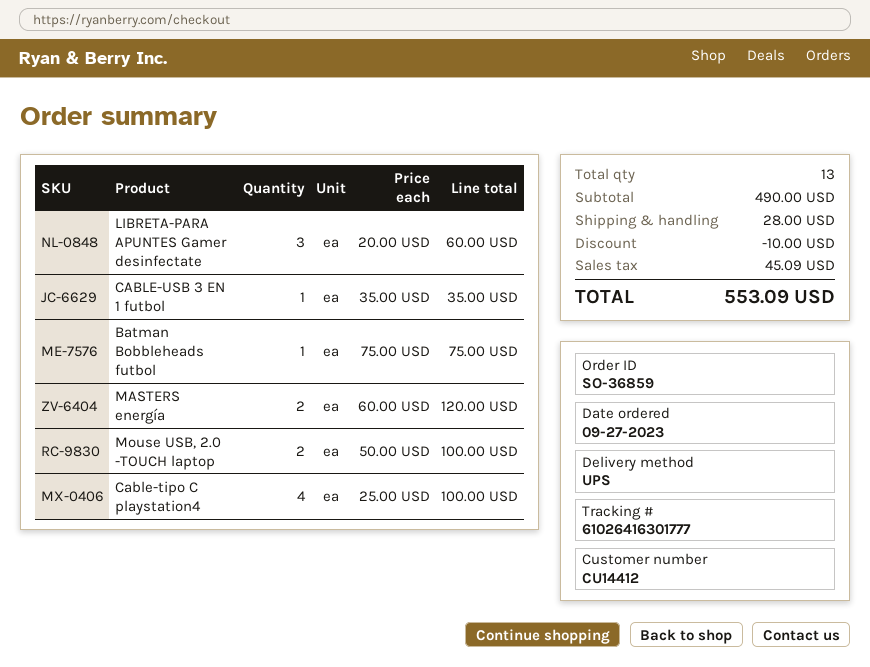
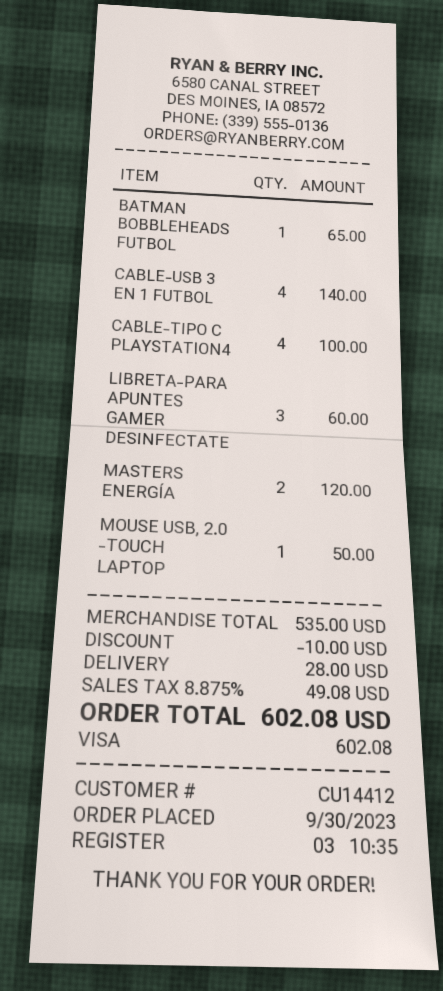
order date: 2023-09-27 -> 2023-09-30
CABLE-USB 3 EN 1 futbol: 1 for 35.00 -> 4 for 140.00
Batman Bobbleheads futbol: 1 for 75.00 -> 1 for 65.00
Mouse USB, 2.0 -TOUCH laptop: 2 for 100.00 -> 1 for 50.00
subtotal: 490.00 -> 535.00
tax: 45.09 -> 49.08
total: 553.09 -> 602.08

